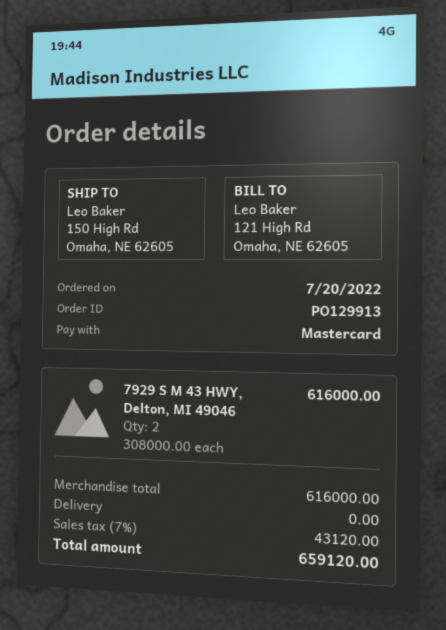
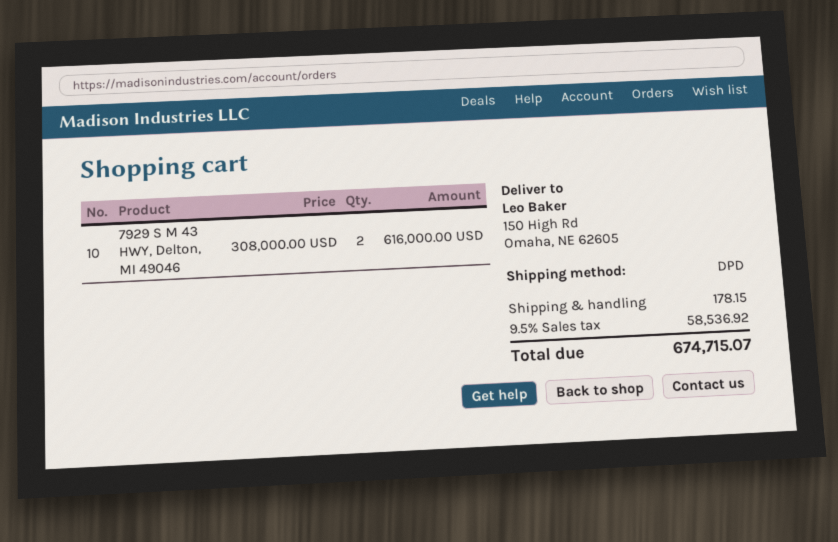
shipping: 0.00 -> 178.15
tax: 7% = 43120.00 -> 9.5% = 58536.92
total: 659120.00 -> 674715.07

